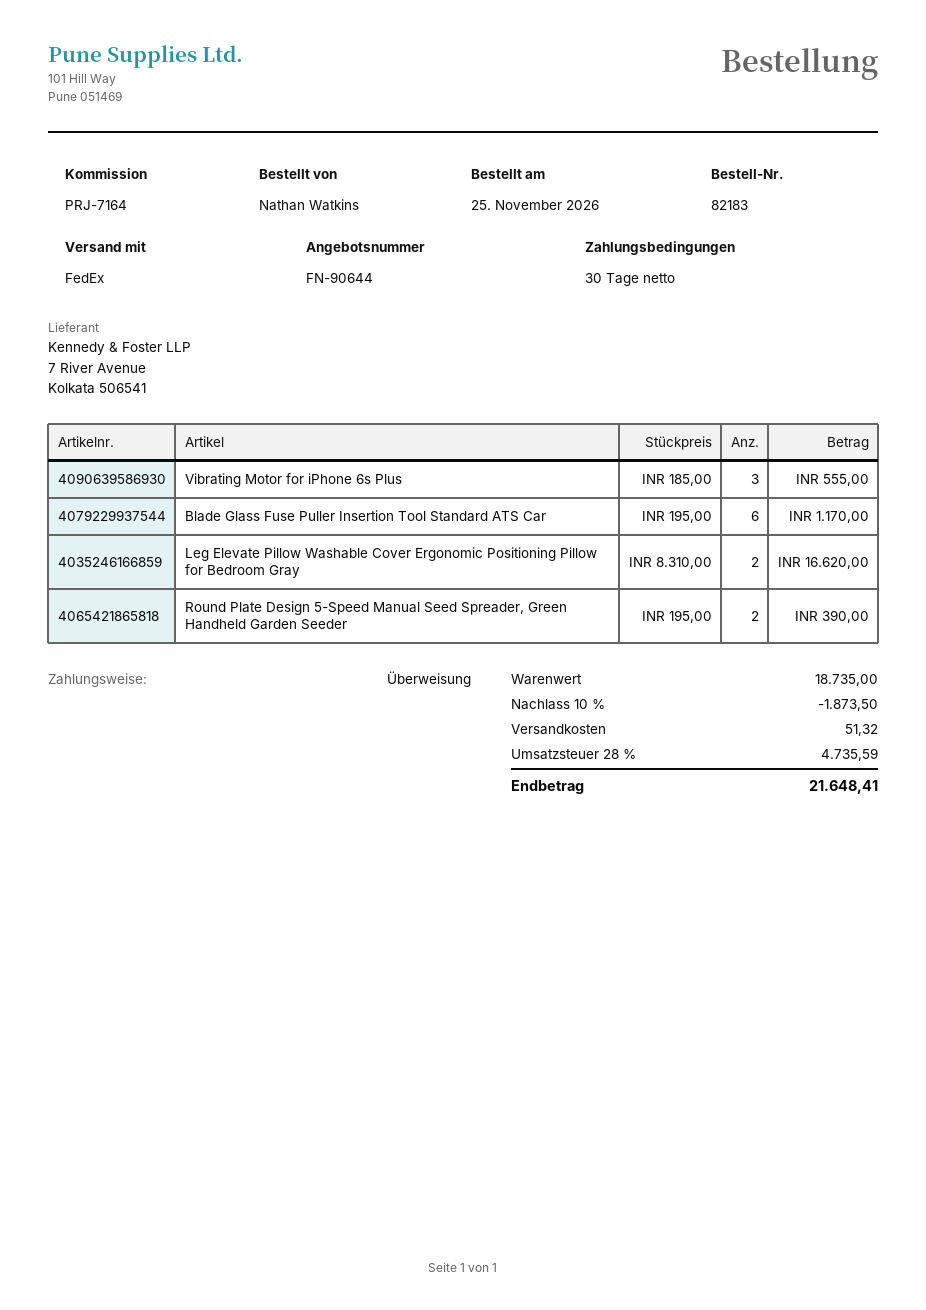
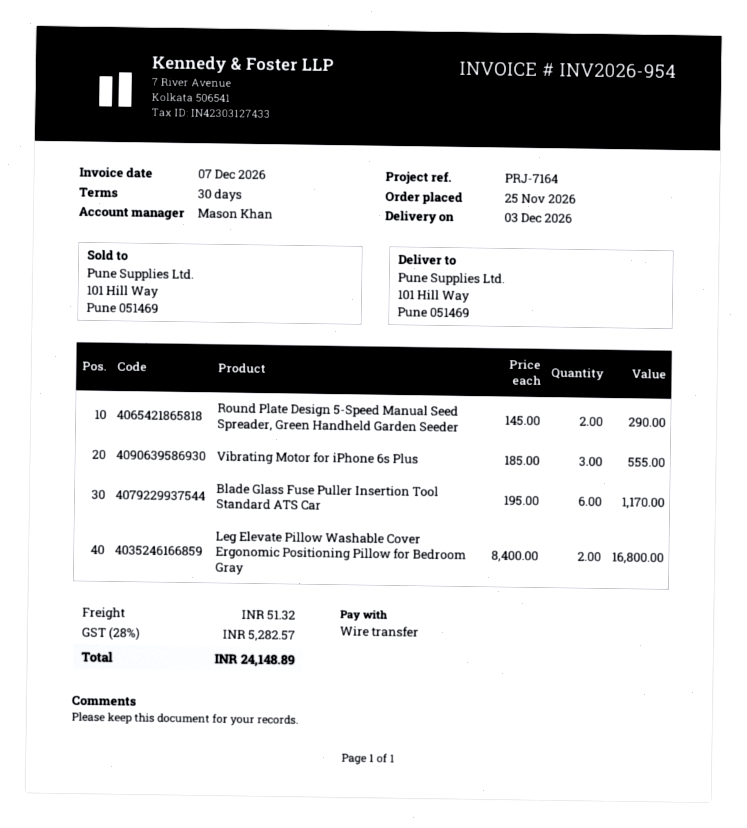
Leg Elevate Pillow Washable Cover Ergonomic Positioning Pillow for Bedroom Gray: 2 x 8310.00 = 16620.00 -> 2 x 8400.00 = 16800.00
Round Plate Design 5-Speed Manual Seed Spreader, Green Handheld Garden Seeder: 2 x 195.00 = 390.00 -> 2 x 145.00 = 290.00
discount: 10% = 1873.50 -> none
tax: 28% = 4735.59 -> 28% = 5282.57
total: 21648.41 -> 24148.89

